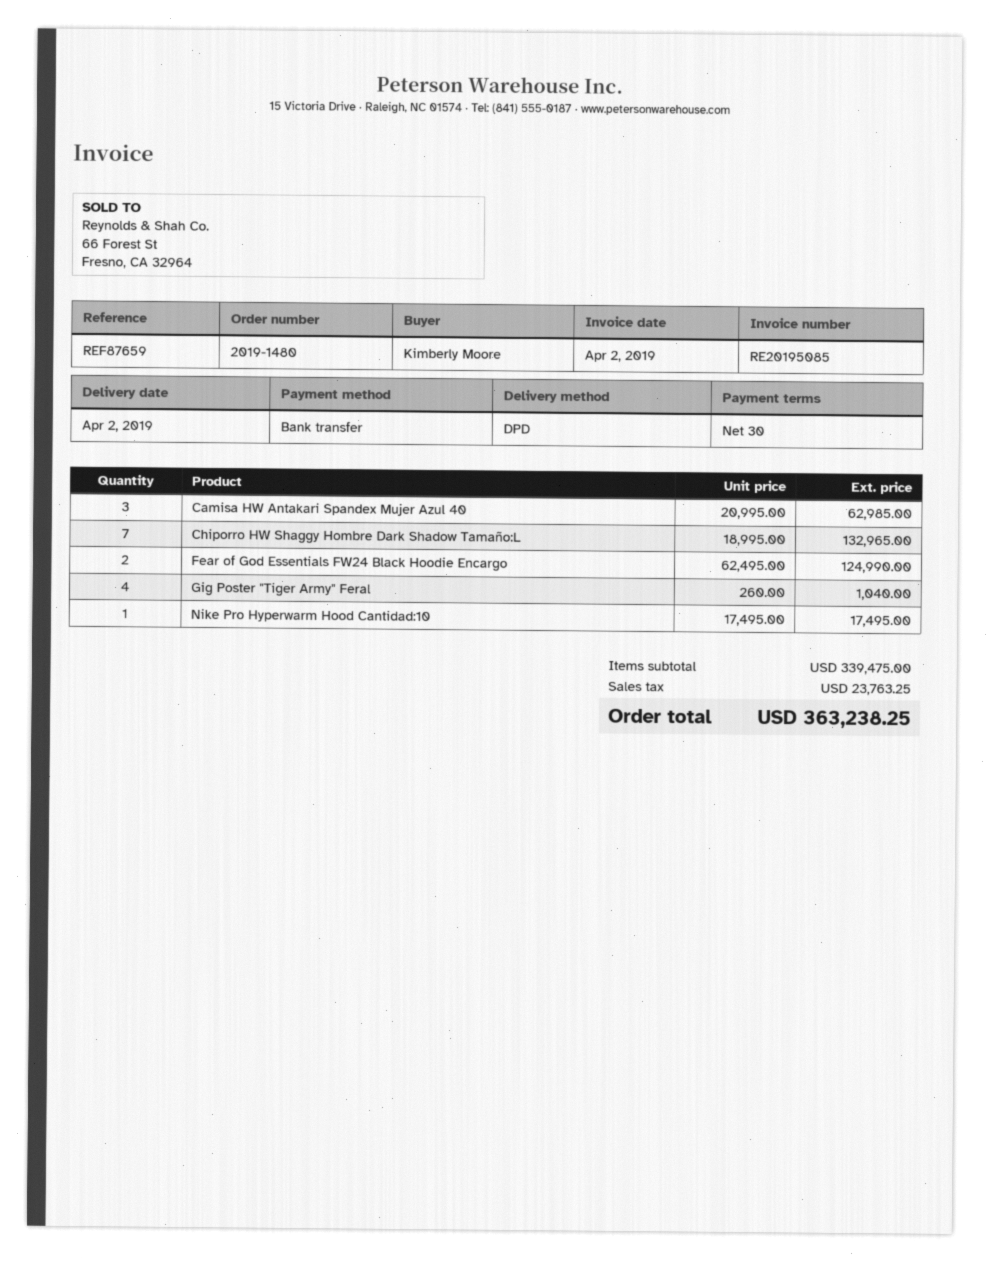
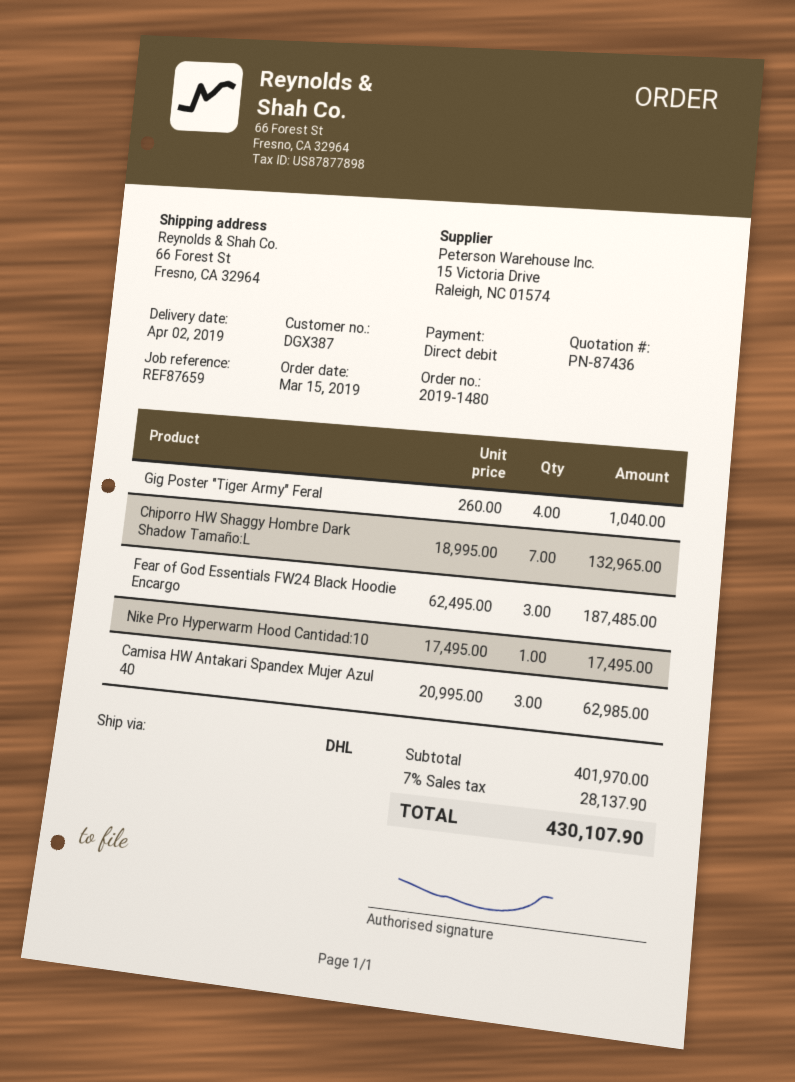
payment method: bank transfer -> direct debit
shipping method: DPD -> DHL
Fear of God Essentials FW24 Black Hoodie Encargo: 2 x 62495.00 = 124990.00 -> 3 x 62495.00 = 187485.00
subtotal: 339475.00 -> 401970.00
tax: 23763.25 -> 28137.90
total: 363238.25 -> 430107.90

